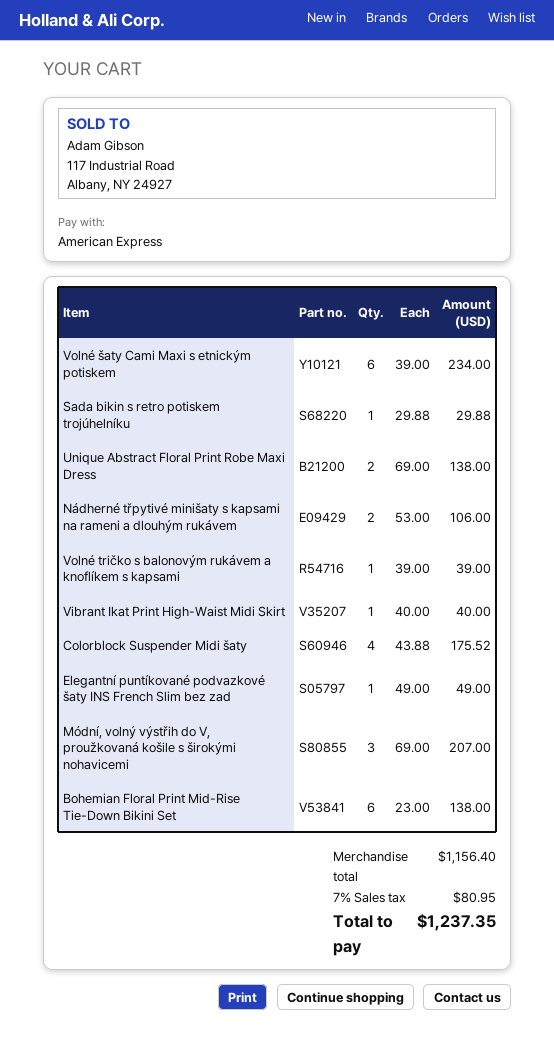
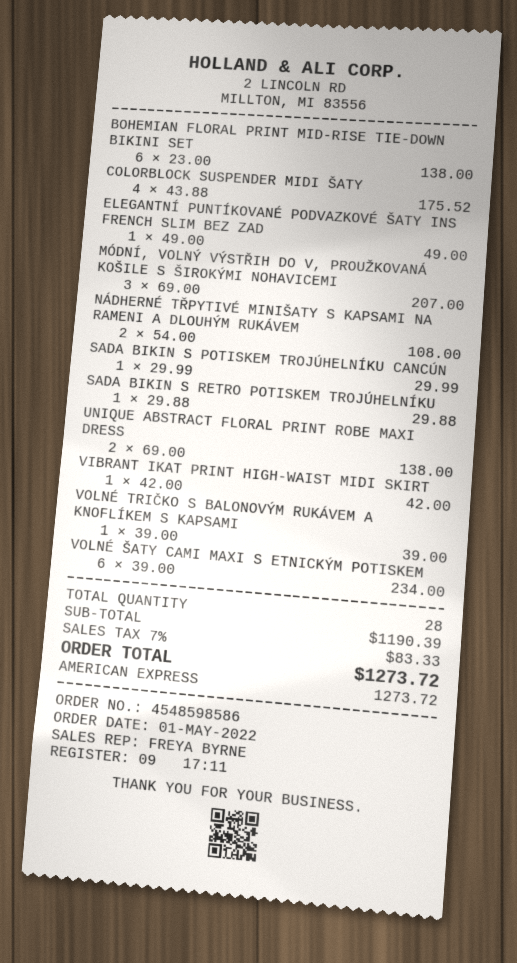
Nádherné třpytivé minišaty s kapsami na rameni a dlouhým rukávem: 2 x 53.00 = 106.00 -> 2 x 54.00 = 108.00
Vibrant Ikat Print High-Waist Midi Skirt: 1 x 40.00 = 40.00 -> 1 x 42.00 = 42.00
SADA BIKIN S POTISKEM TROJÚHELNÍKU CANCÚN: none -> 1 x 29.99 = 29.99
subtotal: 1156.40 -> 1190.39
tax: 7% = 80.95 -> 7% = 83.33
total: 1237.35 -> 1273.72

